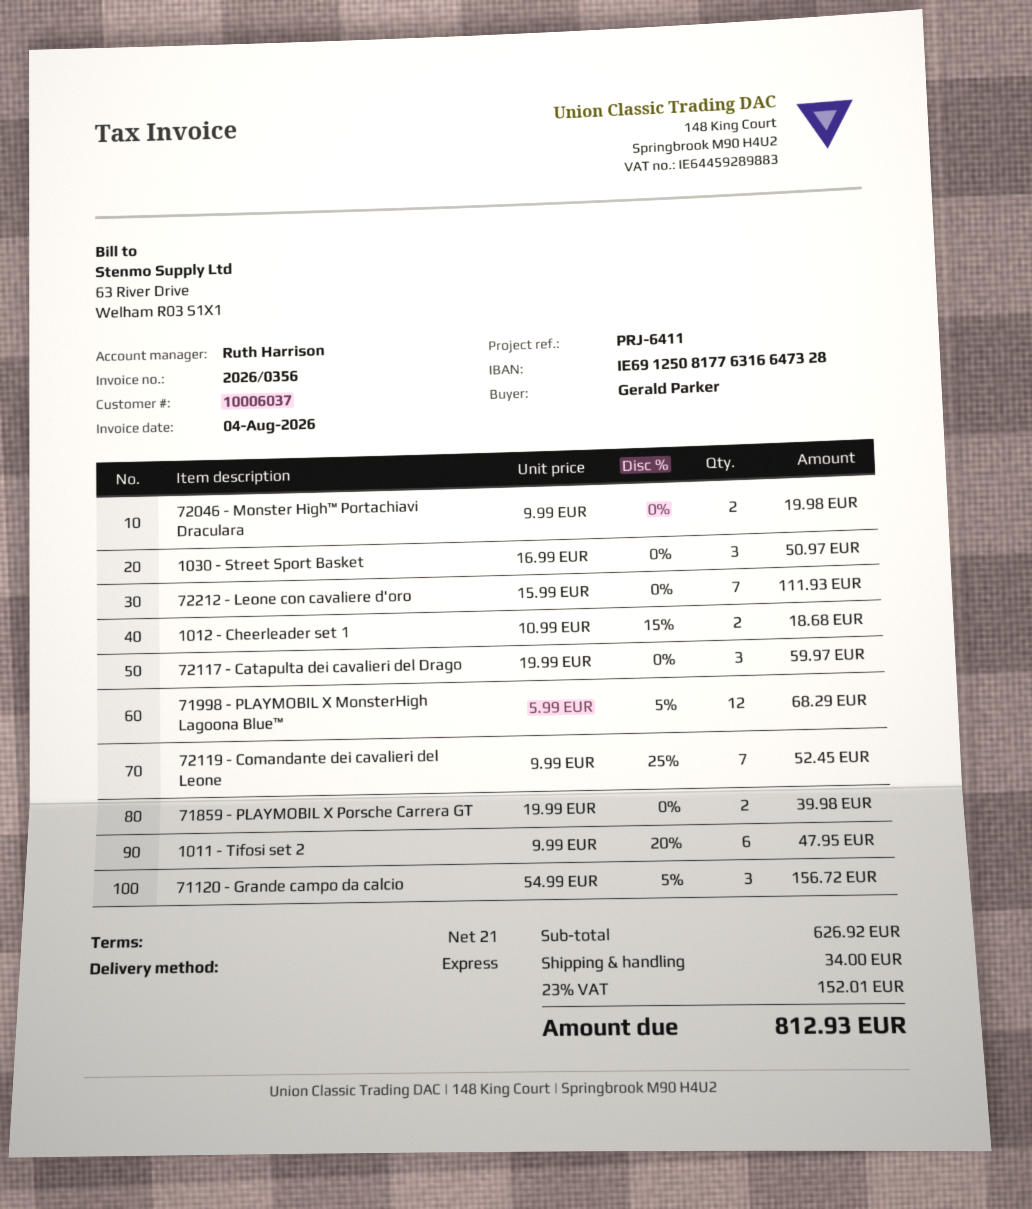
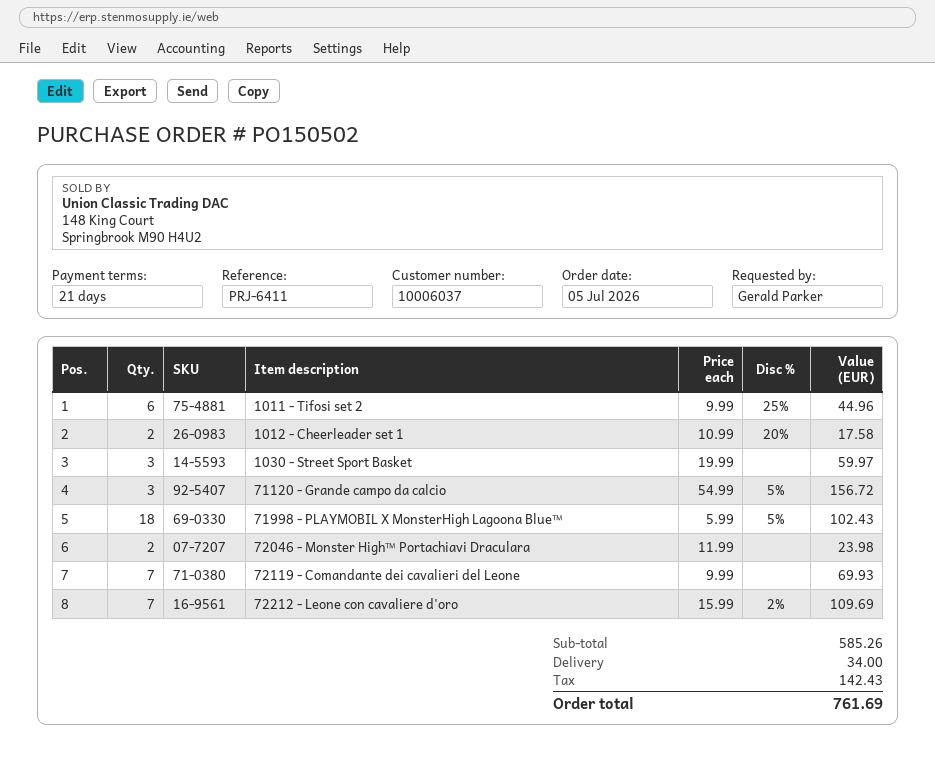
72046 - Monster High™ Portachiavi Draculara: 2 x 9.99 = 19.98 -> 2 x 11.99 = 23.98
1030 - Street Sport Basket: 3 x 16.99 = 50.97 -> 3 x 19.99 = 59.97
72212 - Leone con cavaliere d'oro: 7 x 15.99 = 111.93 -> 7 x 15.99 - 2% = 109.69
1012 - Cheerleader set 1: 2 x 10.99 - 15% = 18.68 -> 2 x 10.99 - 20% = 17.58
72117 - Catapulta dei cavalieri del Drago: 3 x 19.99 = 59.97 -> none
71998 - PLAYMOBIL X MonsterHigh Lagoona Blue™: 12 x 5.99 - 5% = 68.29 -> 18 x 5.99 - 5% = 102.43
72119 - Comandante dei cavalieri del Leone: 7 x 9.99 - 25% = 52.45 -> 7 x 9.99 = 69.93
71859 - PLAYMOBIL X Porsche Carrera GT: 2 x 19.99 = 39.98 -> none
1011 - Tifosi set 2: 6 x 9.99 - 20% = 47.95 -> 6 x 9.99 - 25% = 44.96
subtotal: 626.92 -> 585.26
tax: 152.01 -> 142.43
total: 812.93 -> 761.69

